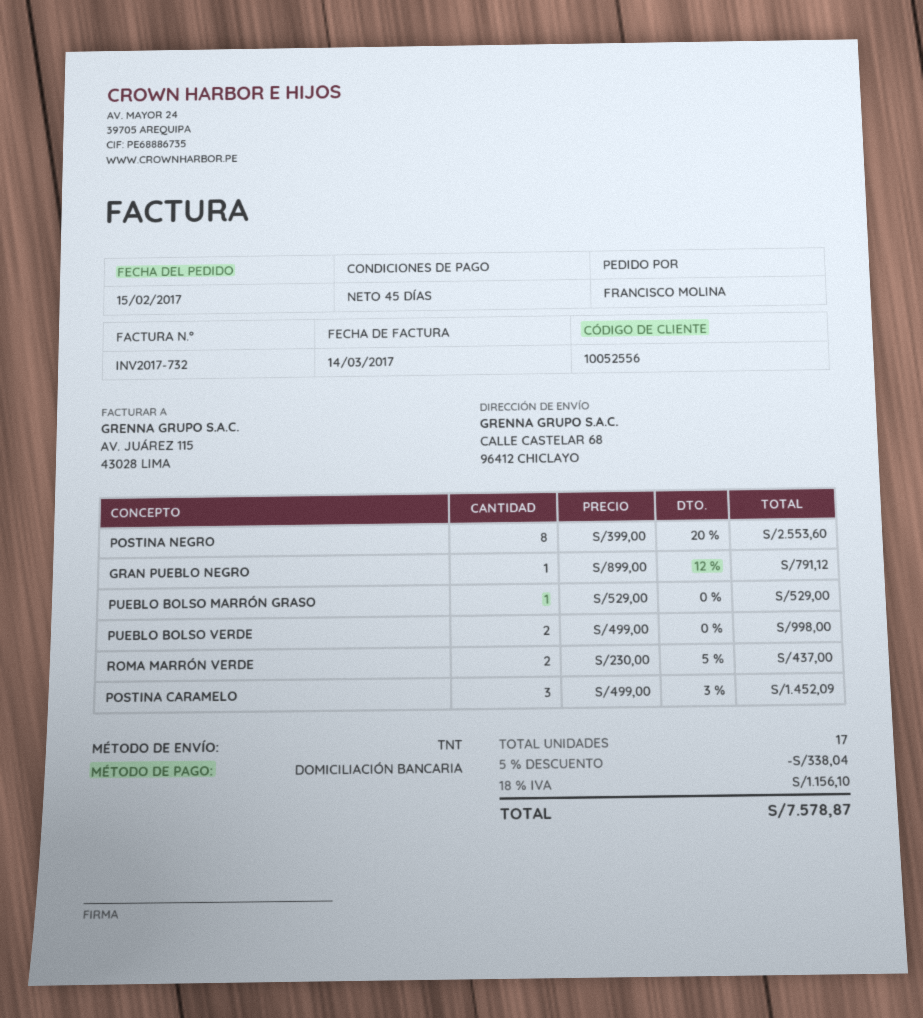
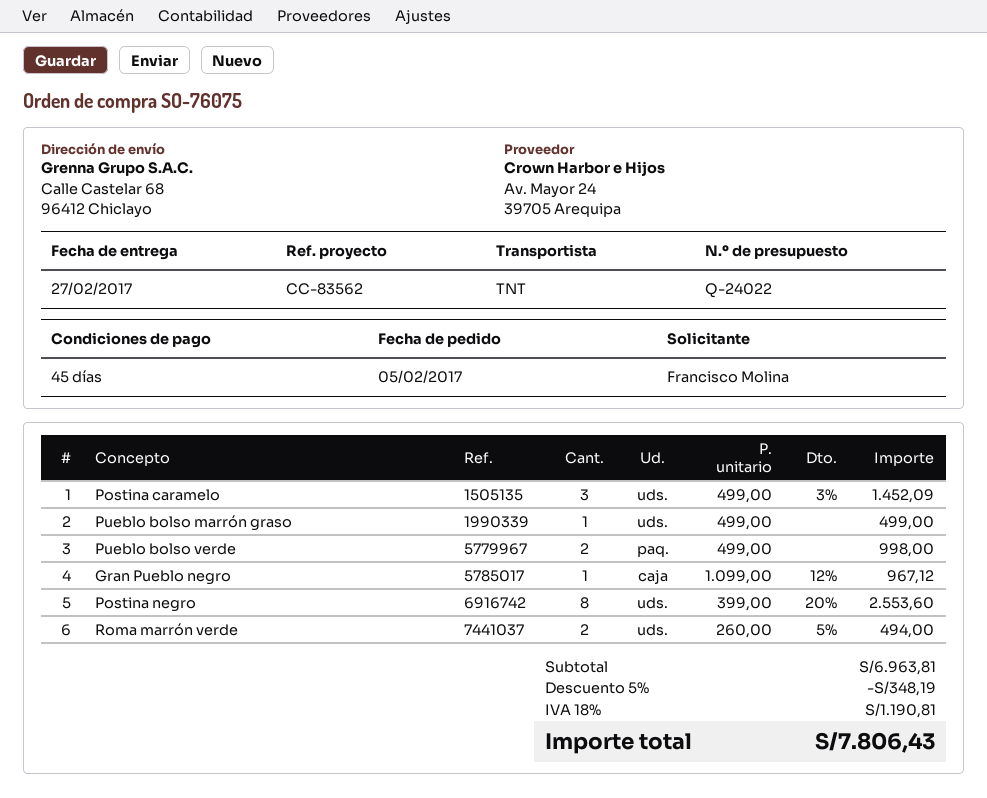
order date: 2017-02-15 -> 2017-02-05
GRAN PUEBLO NEGRO: 1 x 899.00 - 12% = 791.12 -> 1 x 1099.00 - 12% = 967.12
PUEBLO BOLSO MARRÓN GRASO: 1 x 529.00 = 529.00 -> 1 x 499.00 = 499.00
ROMA MARRÓN VERDE: 2 x 230.00 - 5% = 437.00 -> 2 x 260.00 - 5% = 494.00
discount: 5% = 338.04 -> 5% = 348.19
tax: 18% = 1156.10 -> 18% = 1190.81
total: 7578.87 -> 7806.43

